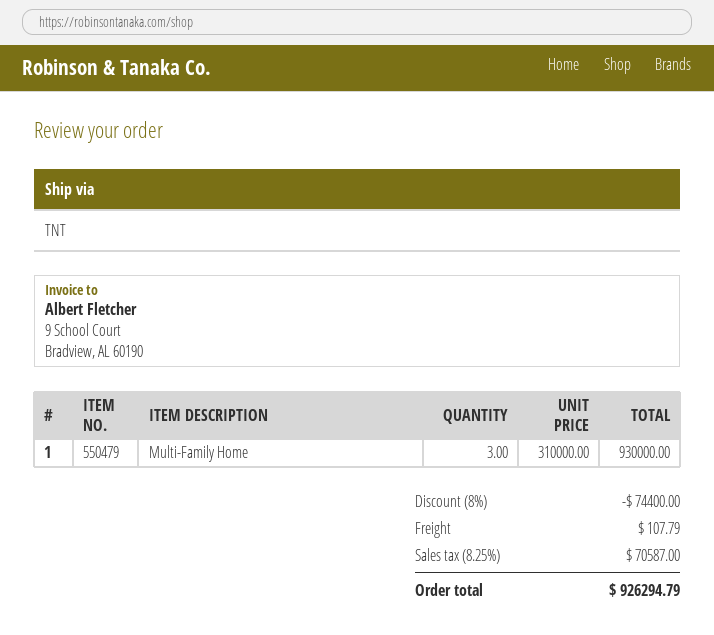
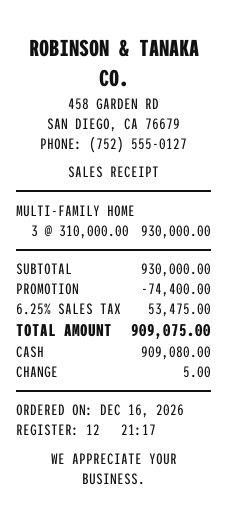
shipping: 107.79 -> none
tax: 8.25% = 70587.00 -> 6.25% = 53475.00
total: 926294.79 -> 909075.00

